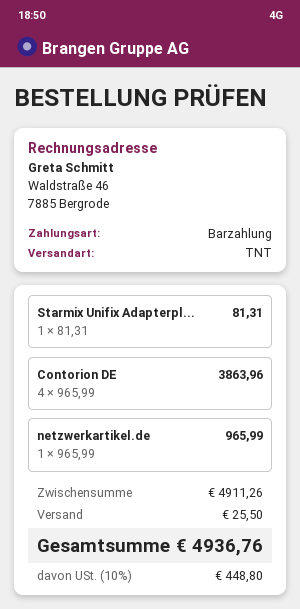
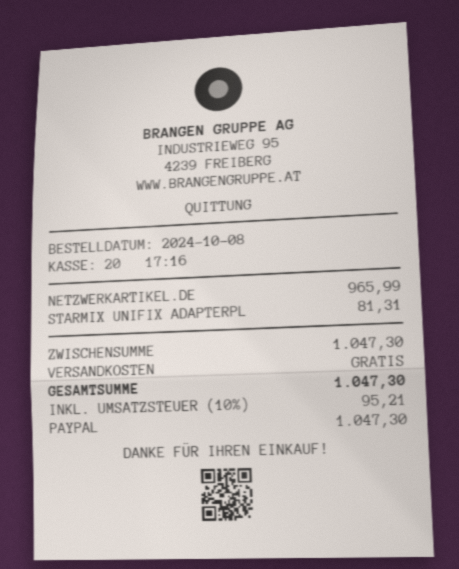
payment method: cash -> PayPal
Contorion DE: 4 for 3863.96 -> none
subtotal: 4911.26 -> 1047.30
shipping: 25.50 -> 0.00
tax: 10% = 448.80 -> 10% = 95.21
total: 4936.76 -> 1047.30

